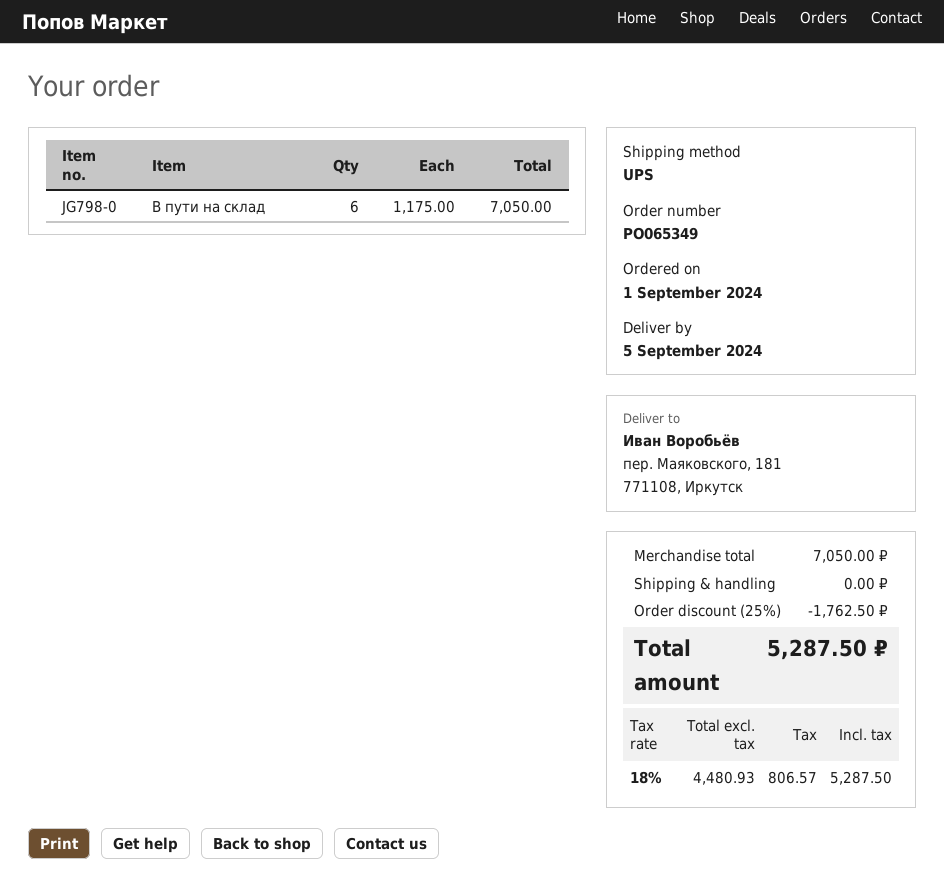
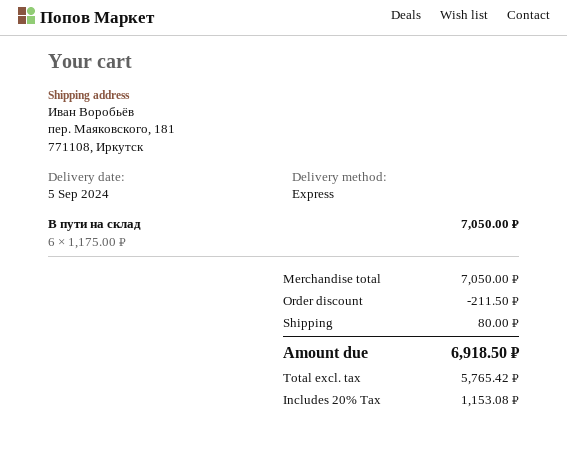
shipping method: UPS -> express
discount: 1762.50 -> 211.50
shipping: 0.00 -> 80.00
net: 4480.93 -> 5765.42
tax: 18% = 806.57 -> 20% = 1153.08
total: 5287.50 -> 6918.50

